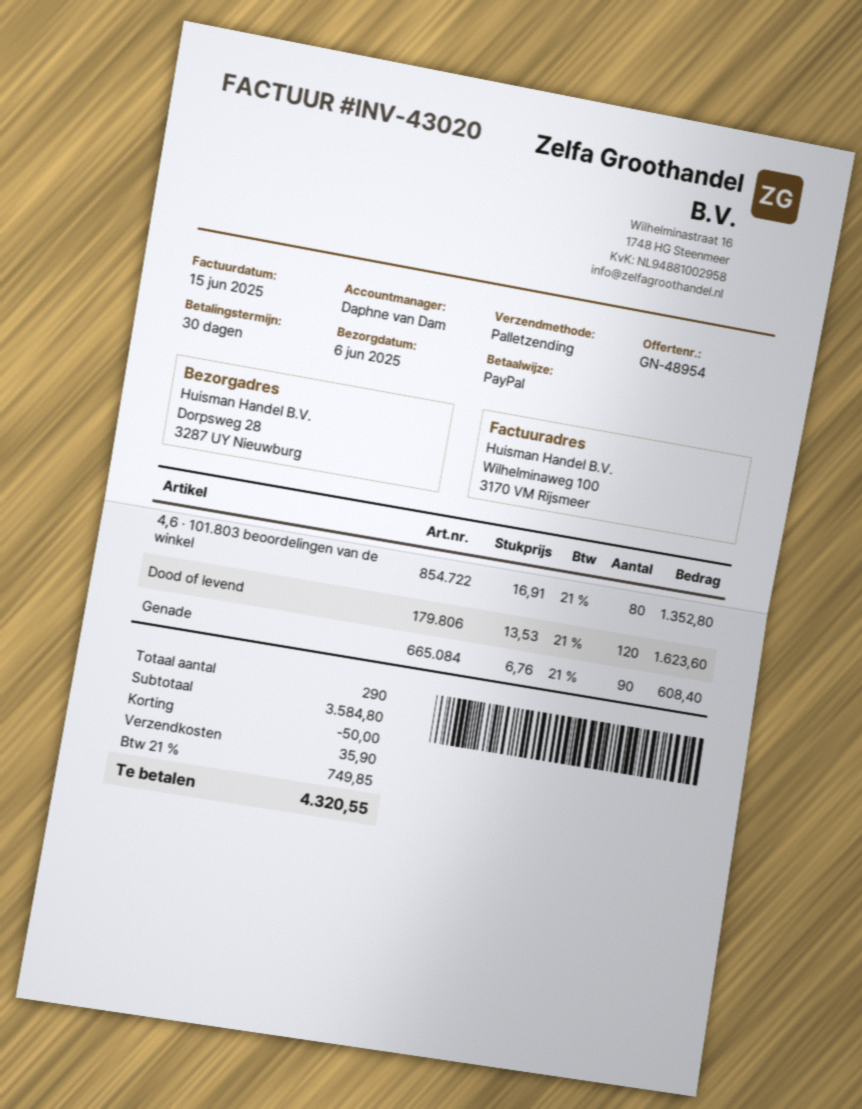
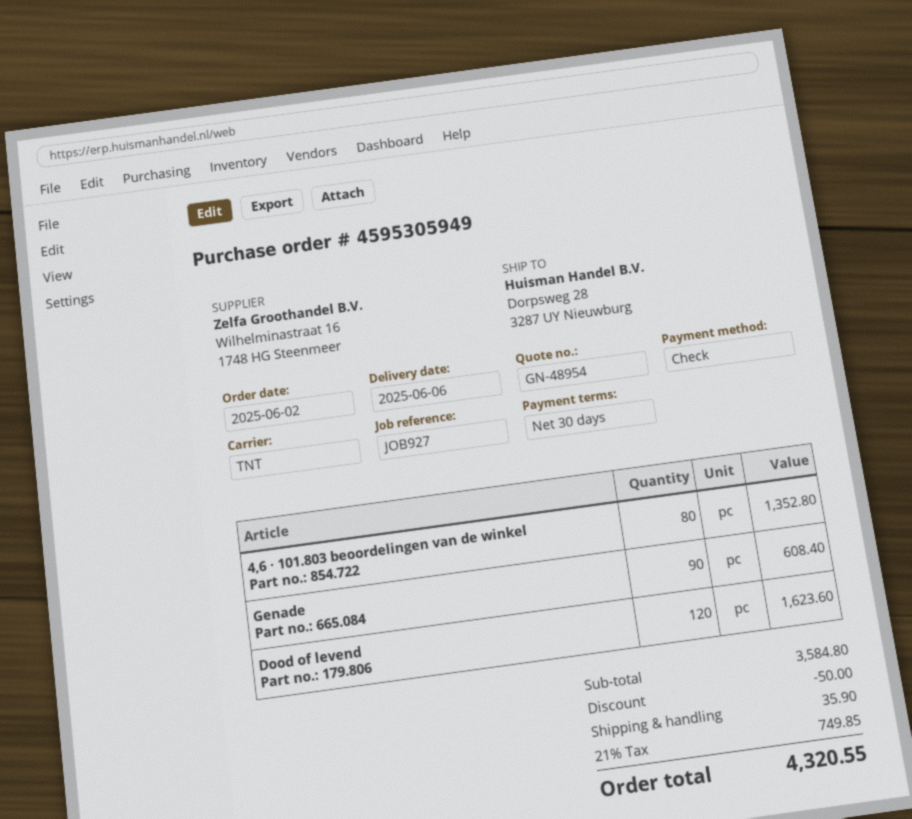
payment method: PayPal -> cheque
shipping method: pallet freight -> TNT

